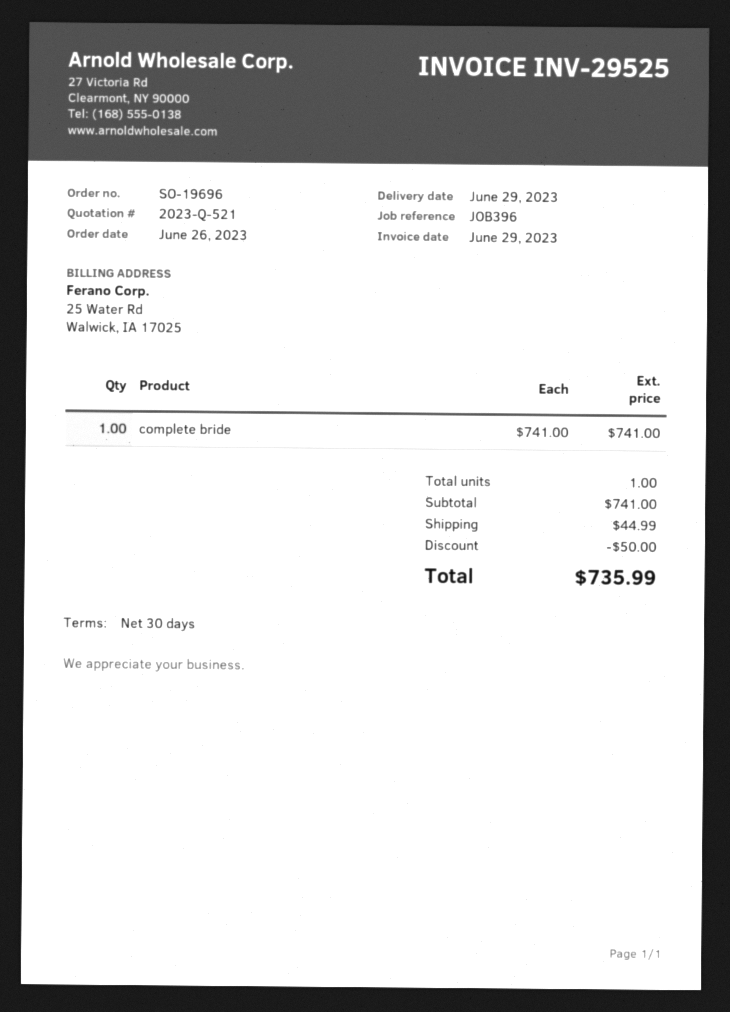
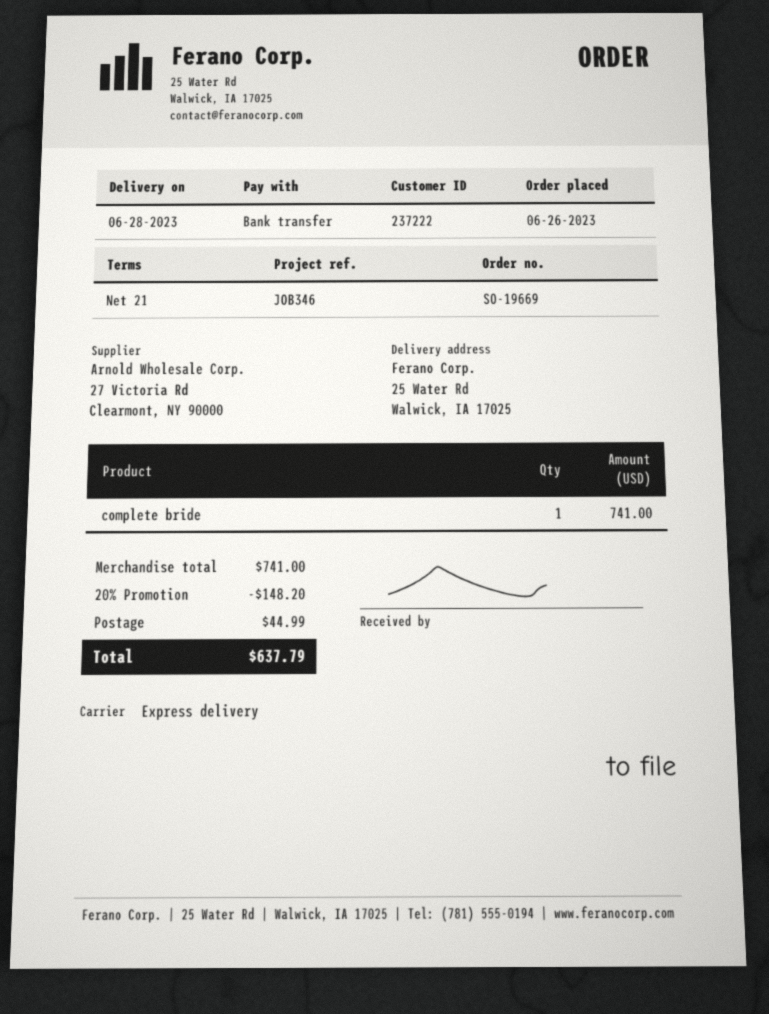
order number: SO-19696 -> SO-19669
delivery date: 2023-06-29 -> 2023-06-28
payment terms: 30 days -> 21 days
reference: JOB396 -> JOB346
discount: 50.00 -> 148.20
total: 735.99 -> 637.79

